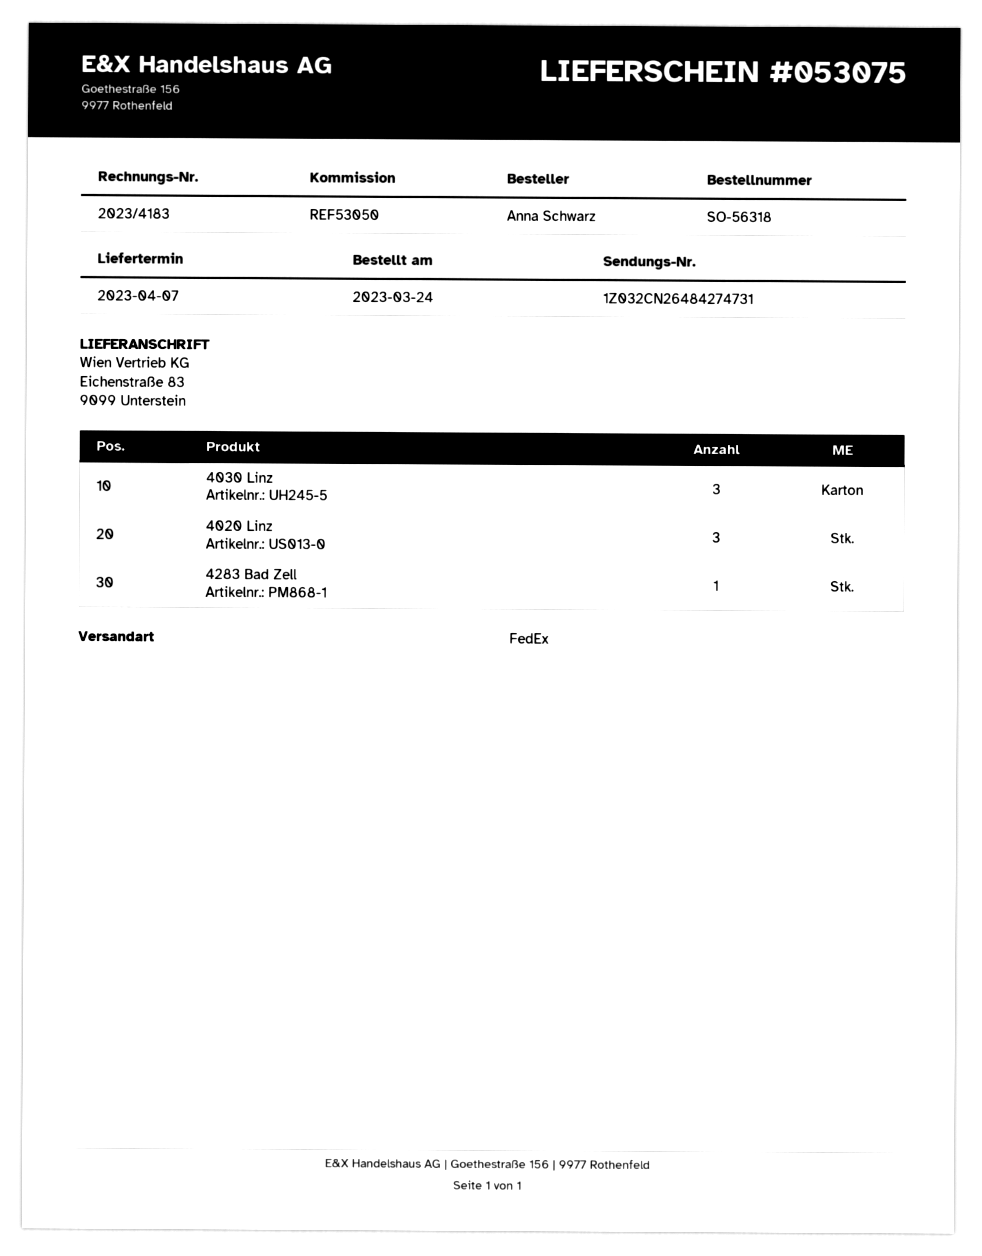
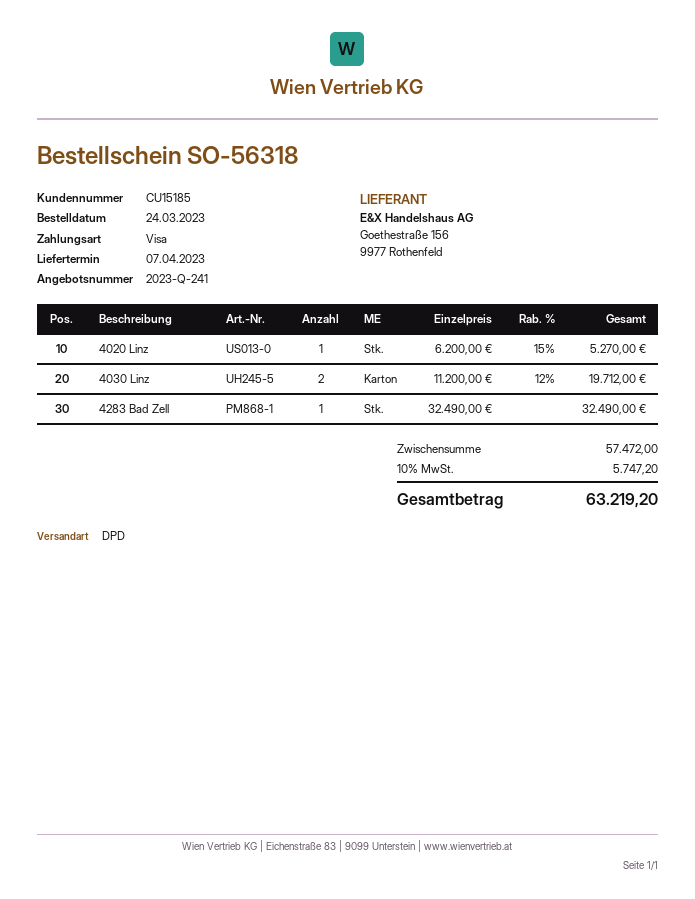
shipping method: FedEx -> DPD
4030 Linz: 3 -> 2
4020 Linz: 3 -> 1

